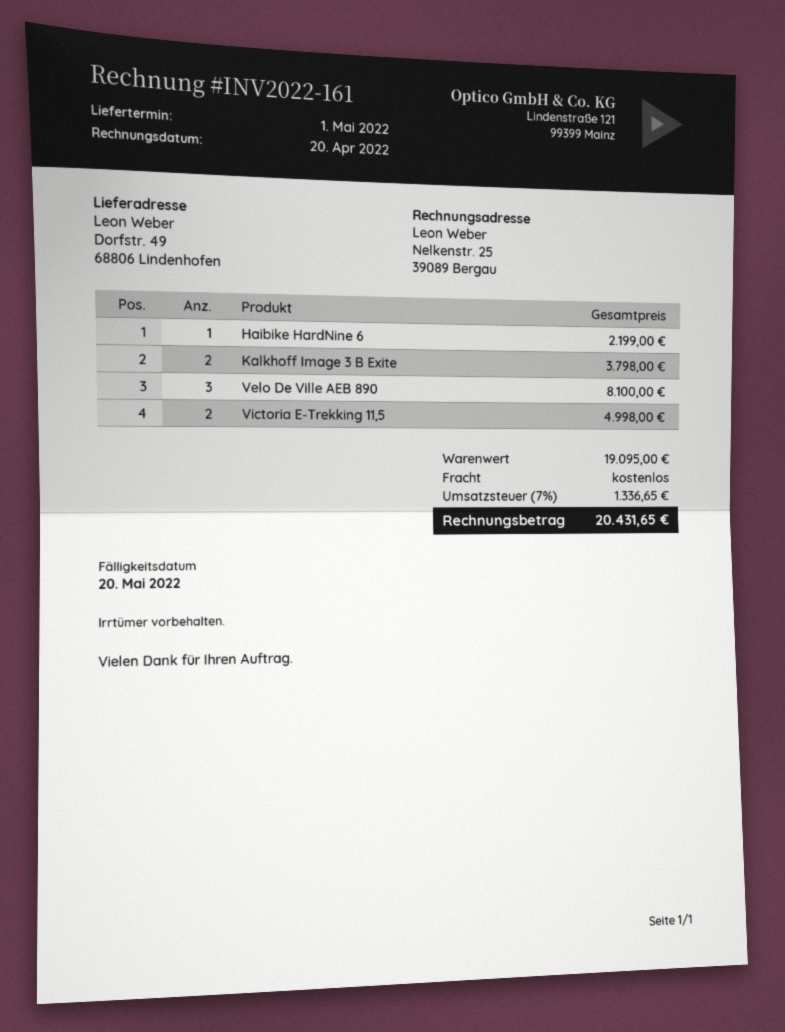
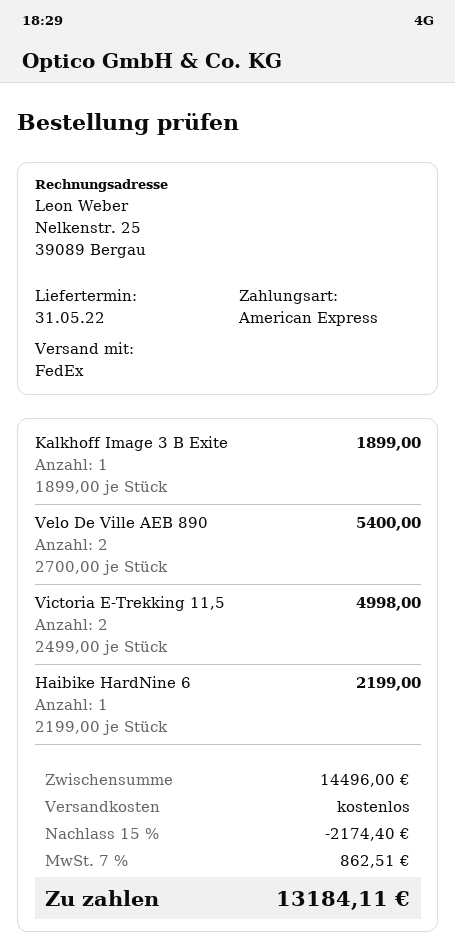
delivery date: 2022-05-01 -> 2022-05-31
Kalkhoff Image 3 B Exite: 2 for 3798.00 -> 1 for 1899.00
Velo De Ville AEB 890: 3 for 8100.00 -> 2 for 5400.00
subtotal: 19095.00 -> 14496.00
discount: none -> 15% = 2174.40
tax: 7% = 1336.65 -> 7% = 862.51
total: 20431.65 -> 13184.11

